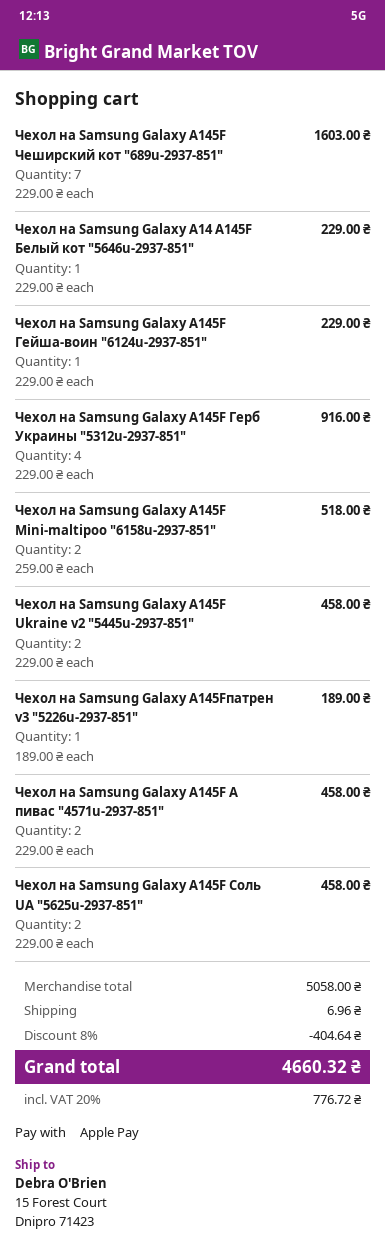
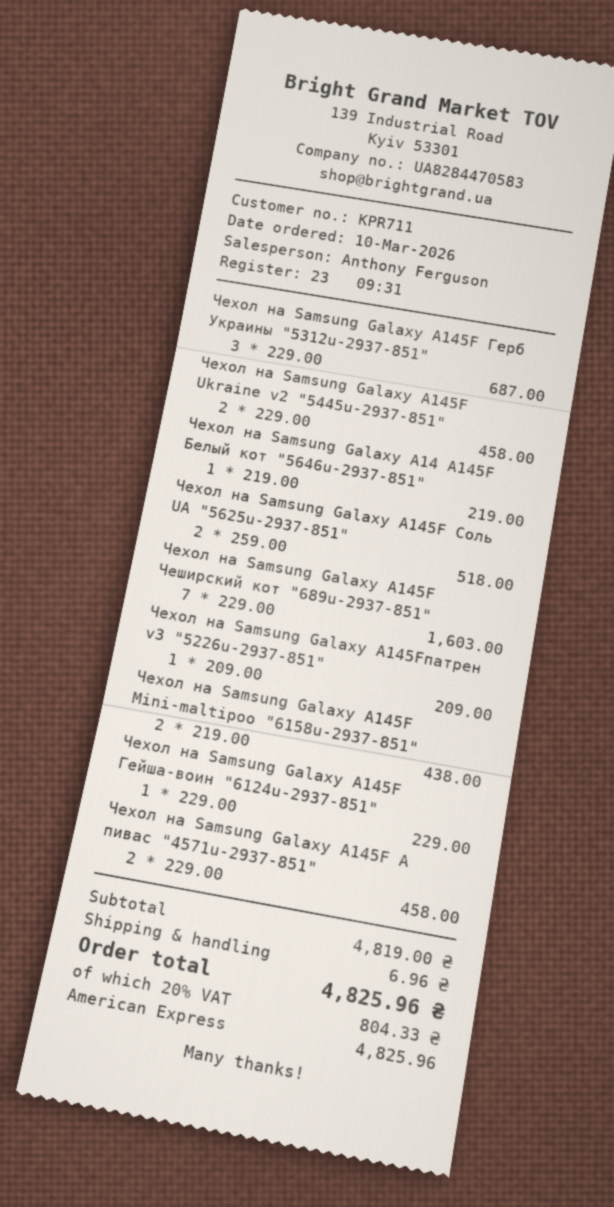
payment method: Apple Pay -> American Express
Чехол на Samsung Galaxy A14 A145F Белый кот "5646u-2937-851": 1 x 229.00 = 229.00 -> 1 x 219.00 = 219.00
Чехол на Samsung Galaxy A145F Герб Украины "5312u-2937-851": 4 x 229.00 = 916.00 -> 3 x 229.00 = 687.00
Чехол на Samsung Galaxy A145F Mini-maltipoo "6158u-2937-851": 2 x 259.00 = 518.00 -> 2 x 219.00 = 438.00
Чехол на Samsung Galaxy A145Fпатрен v3 "5226u-2937-851": 1 x 189.00 = 189.00 -> 1 x 209.00 = 209.00
Чехол на Samsung Galaxy A145F Соль UA "5625u-2937-851": 2 x 229.00 = 458.00 -> 2 x 259.00 = 518.00
subtotal: 5058.00 -> 4819.00
discount: 8% = 404.64 -> none
tax: 20% = 776.72 -> 20% = 804.33
total: 4660.32 -> 4825.96

